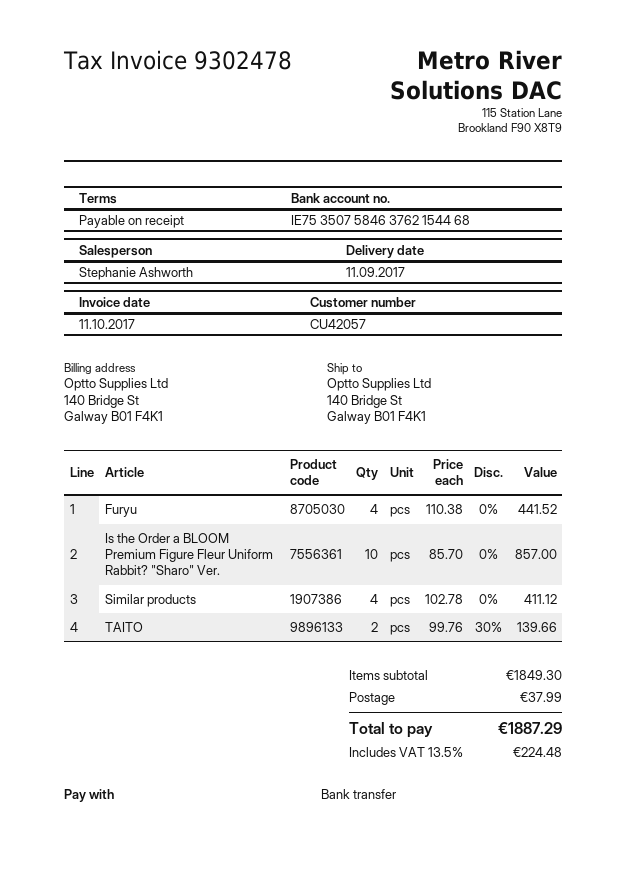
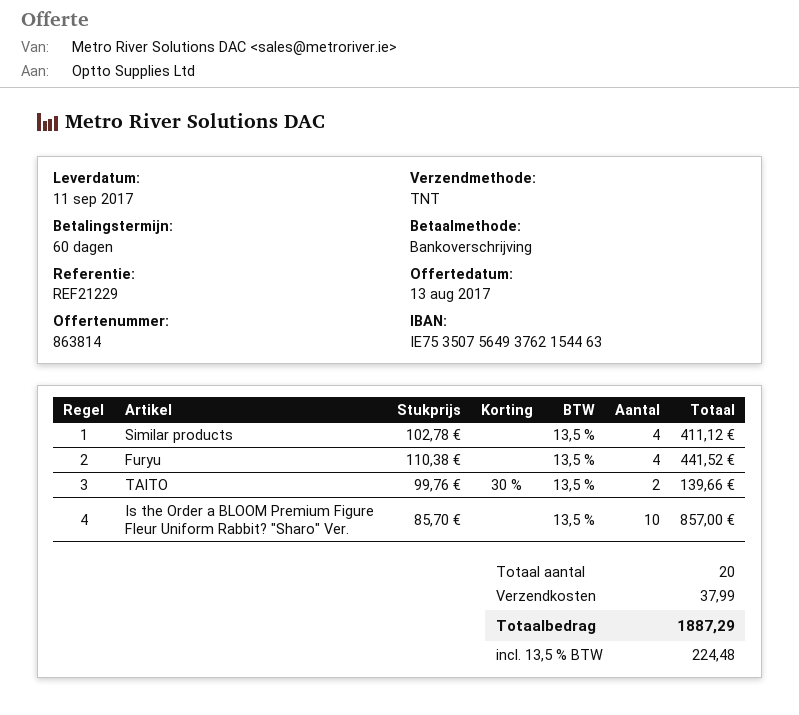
payment terms: on receipt -> 60 days
bank account: IE75350758463762154468 -> IE75350756493762154463

